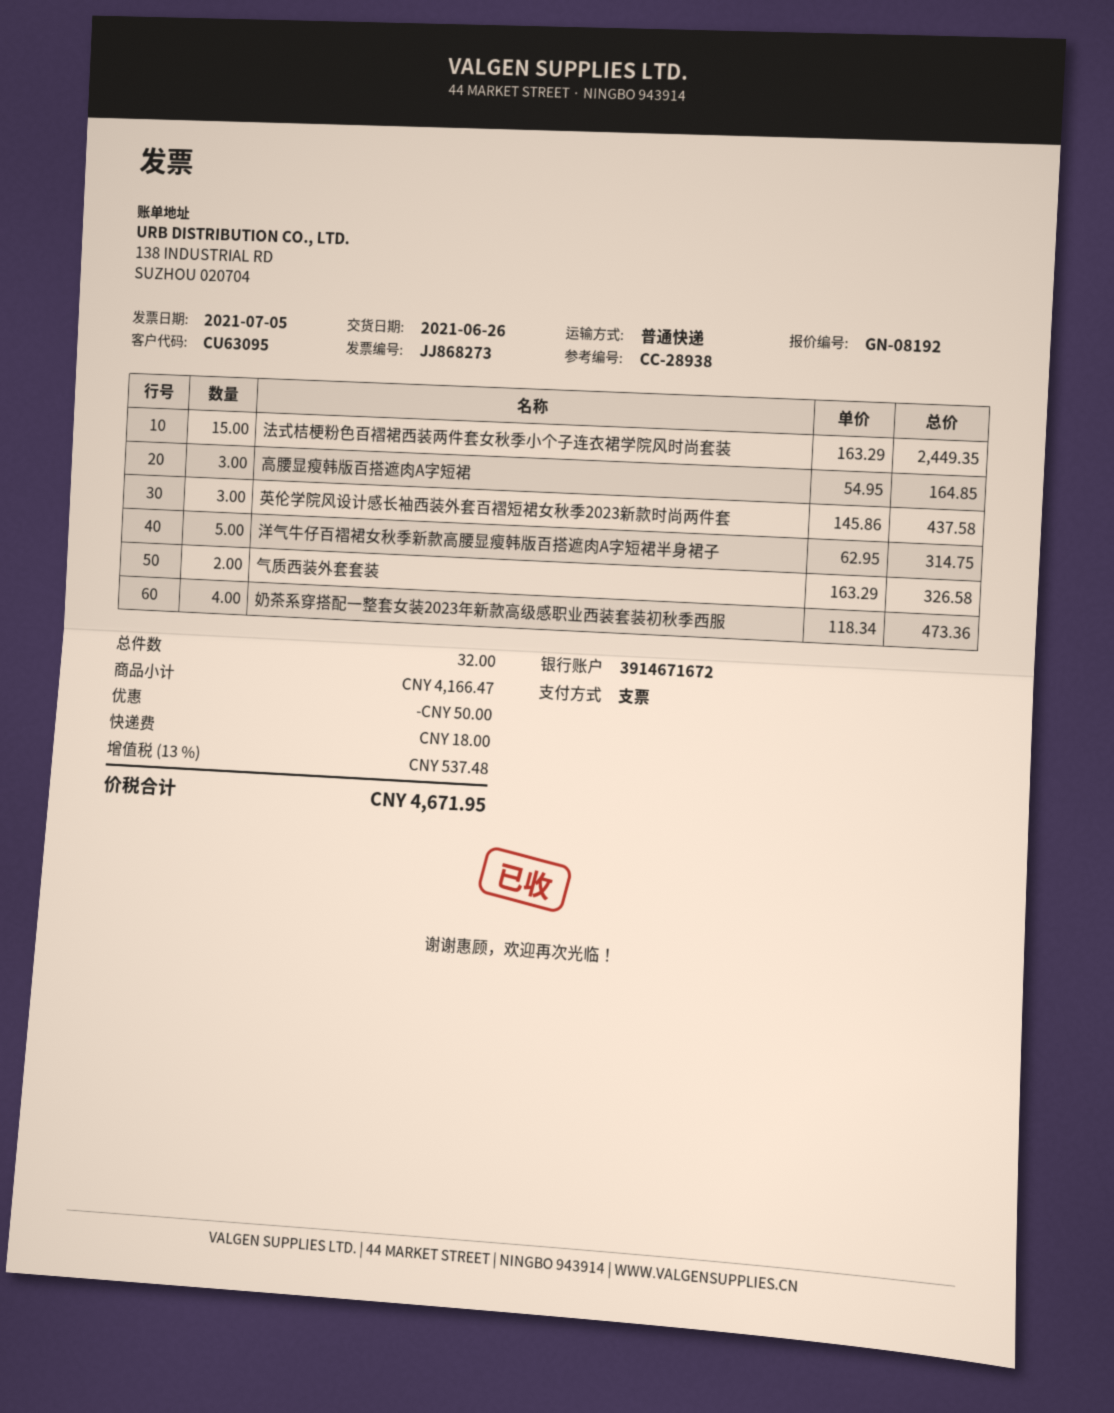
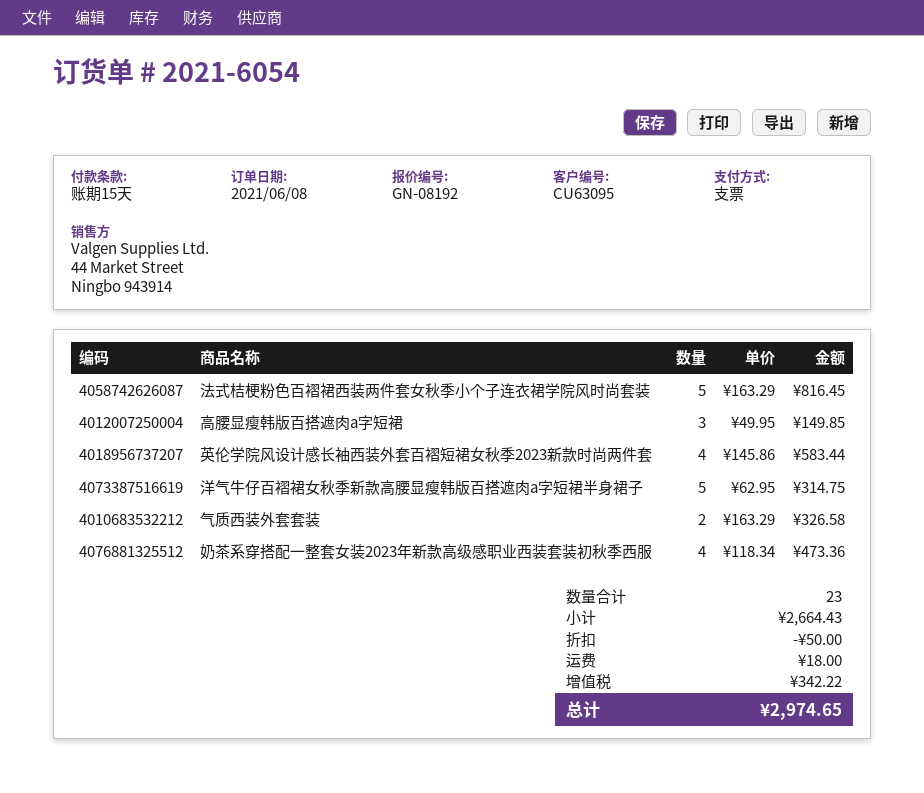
法式桔梗粉色百褶裙西装两件套女秋季小个子连衣裙学院风时尚套装: 15 x 163.29 = 2449.35 -> 5 x 163.29 = 816.45
高腰显瘦韩版百搭遮肉A字短裙: 3 x 54.95 = 164.85 -> 3 x 49.95 = 149.85
英伦学院风设计感长袖西装外套百褶短裙女秋季2023新款时尚两件套: 3 x 145.86 = 437.58 -> 4 x 145.86 = 583.44
total quantity: 32 -> 23
subtotal: 4166.47 -> 2664.43
tax: 537.48 -> 342.22
total: 4671.95 -> 2974.65

